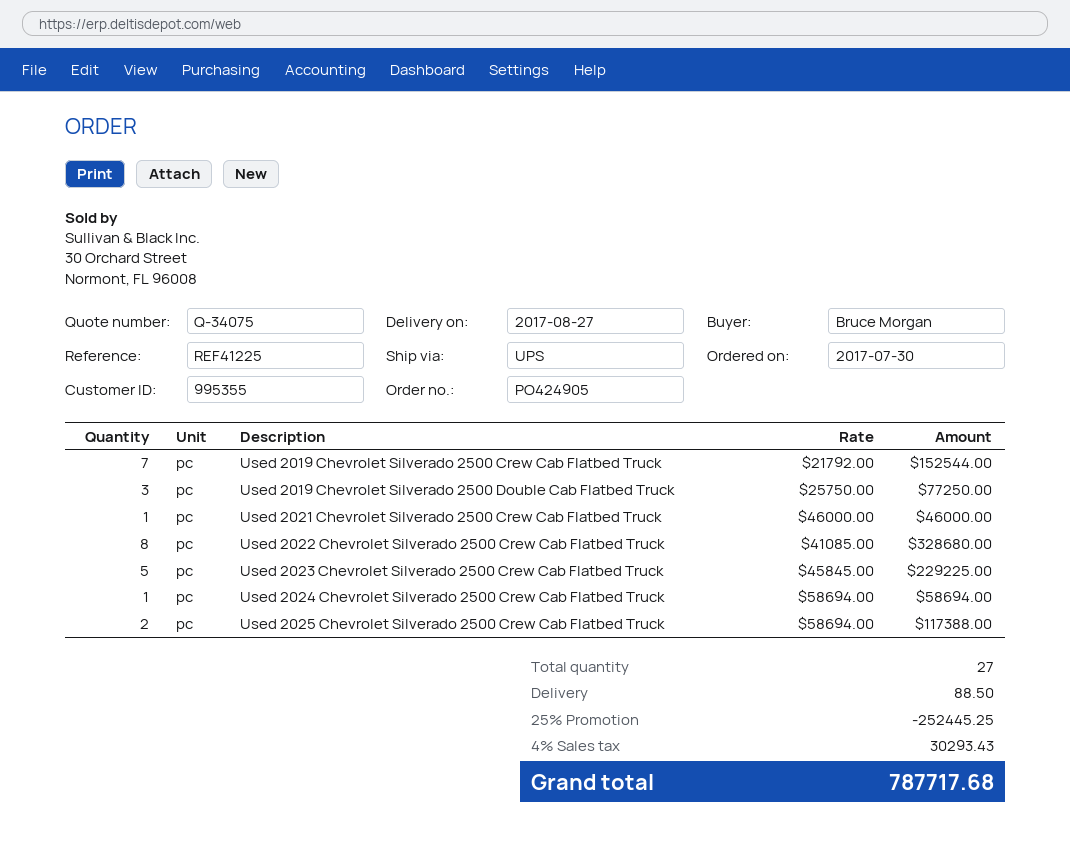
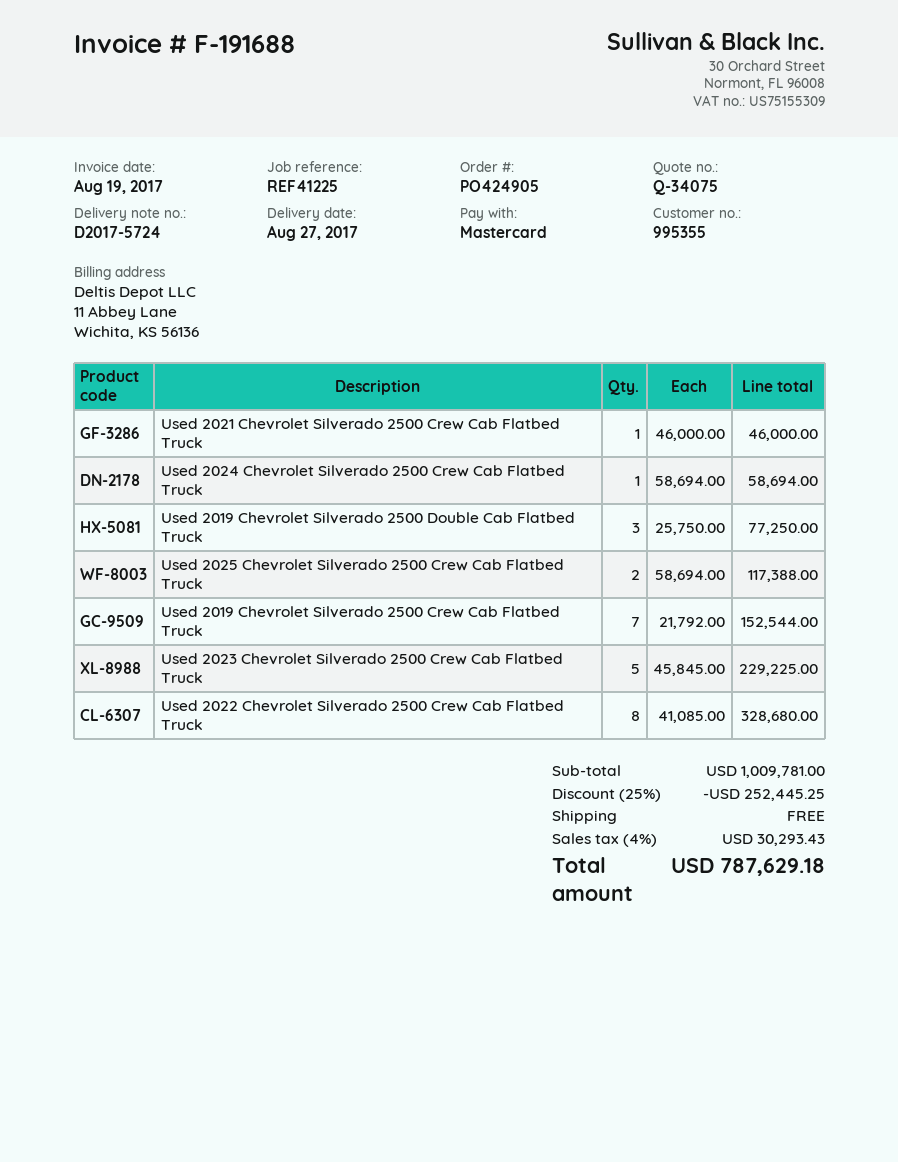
shipping: 88.50 -> 0.00
total: 787717.68 -> 787629.18

